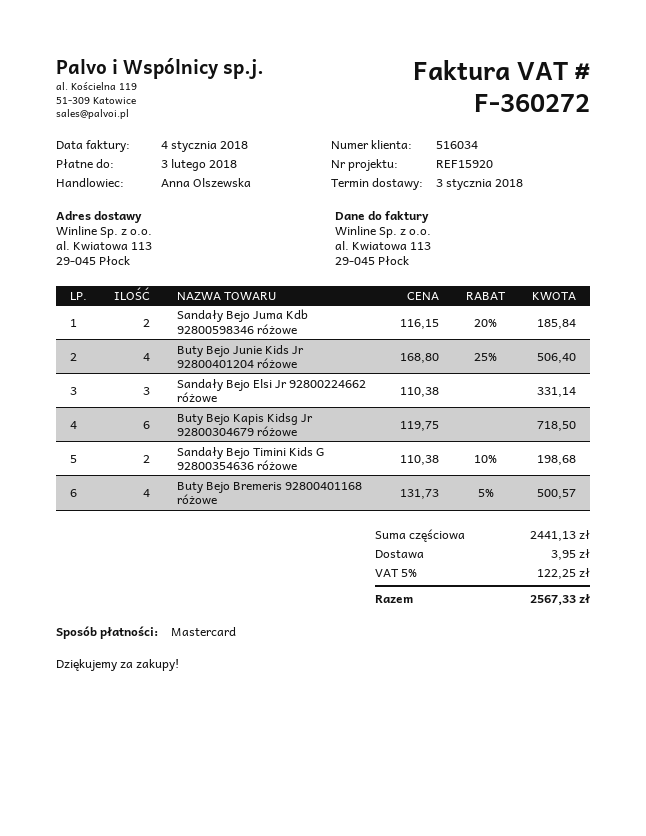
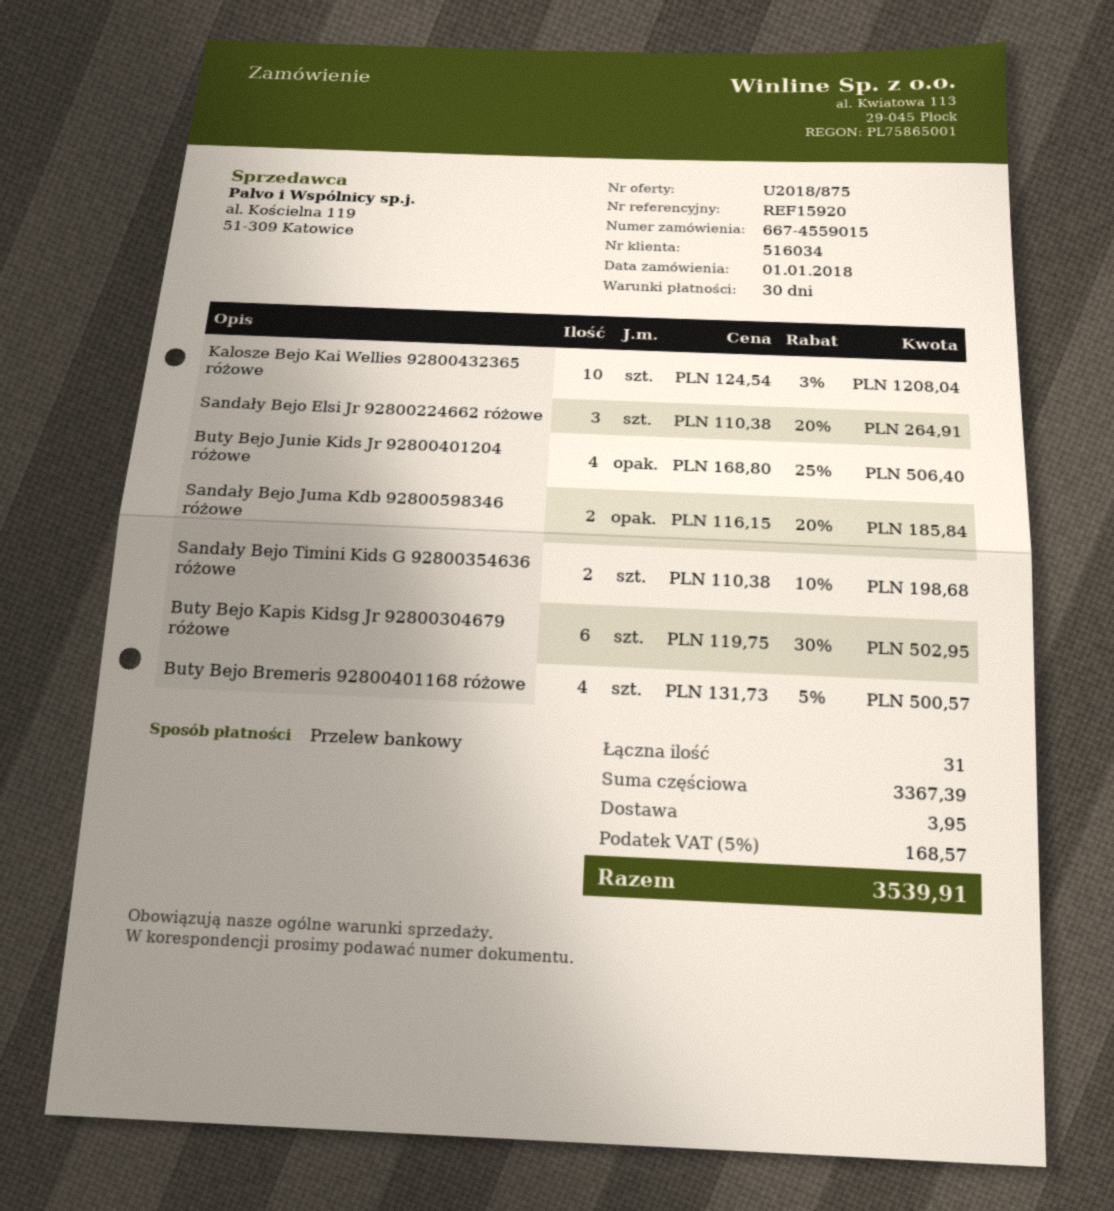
payment method: Mastercard -> bank transfer
Sandały Bejo Elsi Jr 92800224662 różowe: 3 x 110.38 = 331.14 -> 3 x 110.38 - 20% = 264.91
Buty Bejo Kapis Kidsg Jr 92800304679 różowe: 6 x 119.75 = 718.50 -> 6 x 119.75 - 30% = 502.95
Kalosze Bejo Kai Wellies 92800432365 różowe: none -> 10 x 124.54 - 3% = 1208.04
subtotal: 2441.13 -> 3367.39
tax: 5% = 122.25 -> 5% = 168.57
total: 2567.33 -> 3539.91

